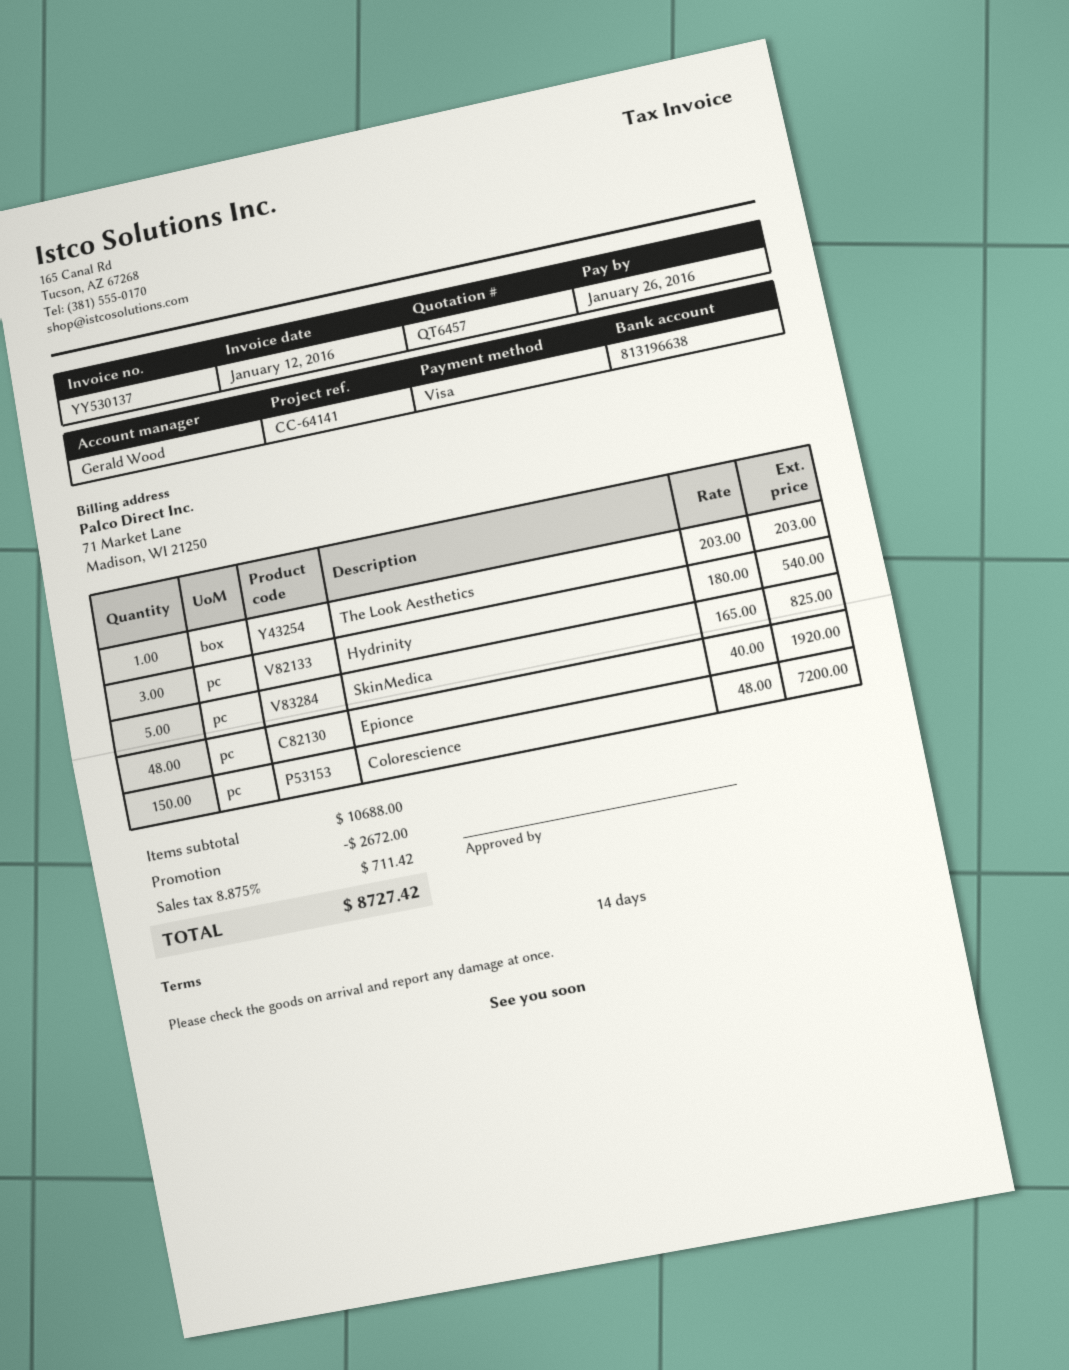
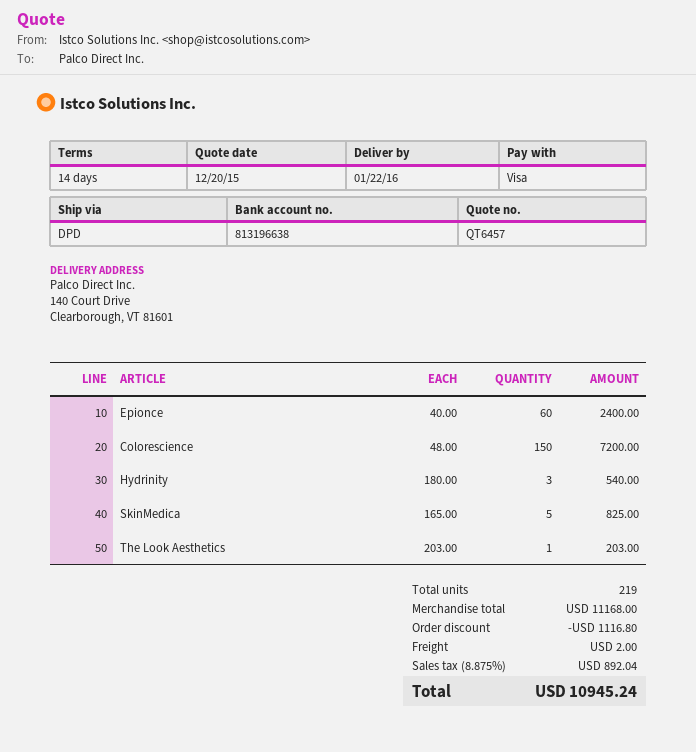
Epionce: 48 x 40.00 = 1920.00 -> 60 x 40.00 = 2400.00
subtotal: 10688.00 -> 11168.00
discount: 2672.00 -> 1116.80
shipping: none -> 2.00
tax: 8.875% = 711.42 -> 8.875% = 892.04
total: 8727.42 -> 10945.24

